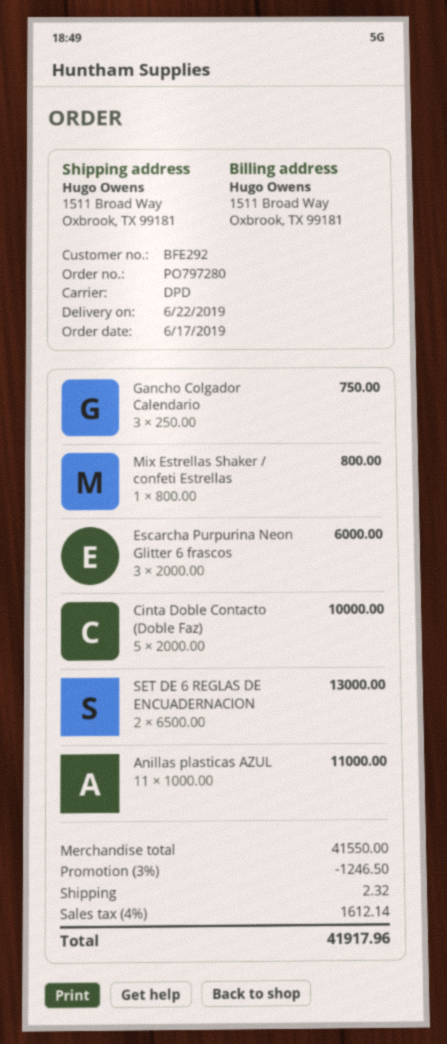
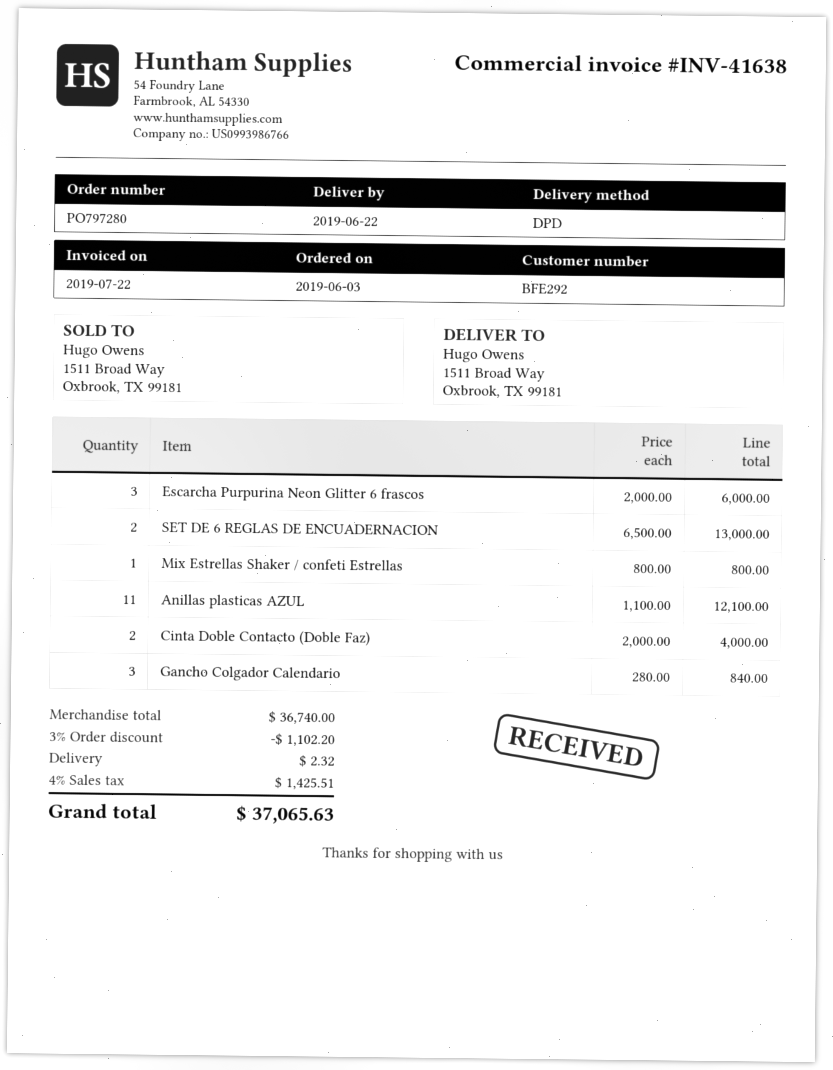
order date: 2019-06-17 -> 2019-06-03
Gancho Colgador Calendario: 3 x 250.00 = 750.00 -> 3 x 280.00 = 840.00
Cinta Doble Contacto (Doble Faz): 5 x 2000.00 = 10000.00 -> 2 x 2000.00 = 4000.00
Anillas plasticas AZUL: 11 x 1000.00 = 11000.00 -> 11 x 1100.00 = 12100.00
subtotal: 41550.00 -> 36740.00
discount: 3% = 1246.50 -> 3% = 1102.20
tax: 4% = 1612.14 -> 4% = 1425.51
total: 41917.96 -> 37065.63

